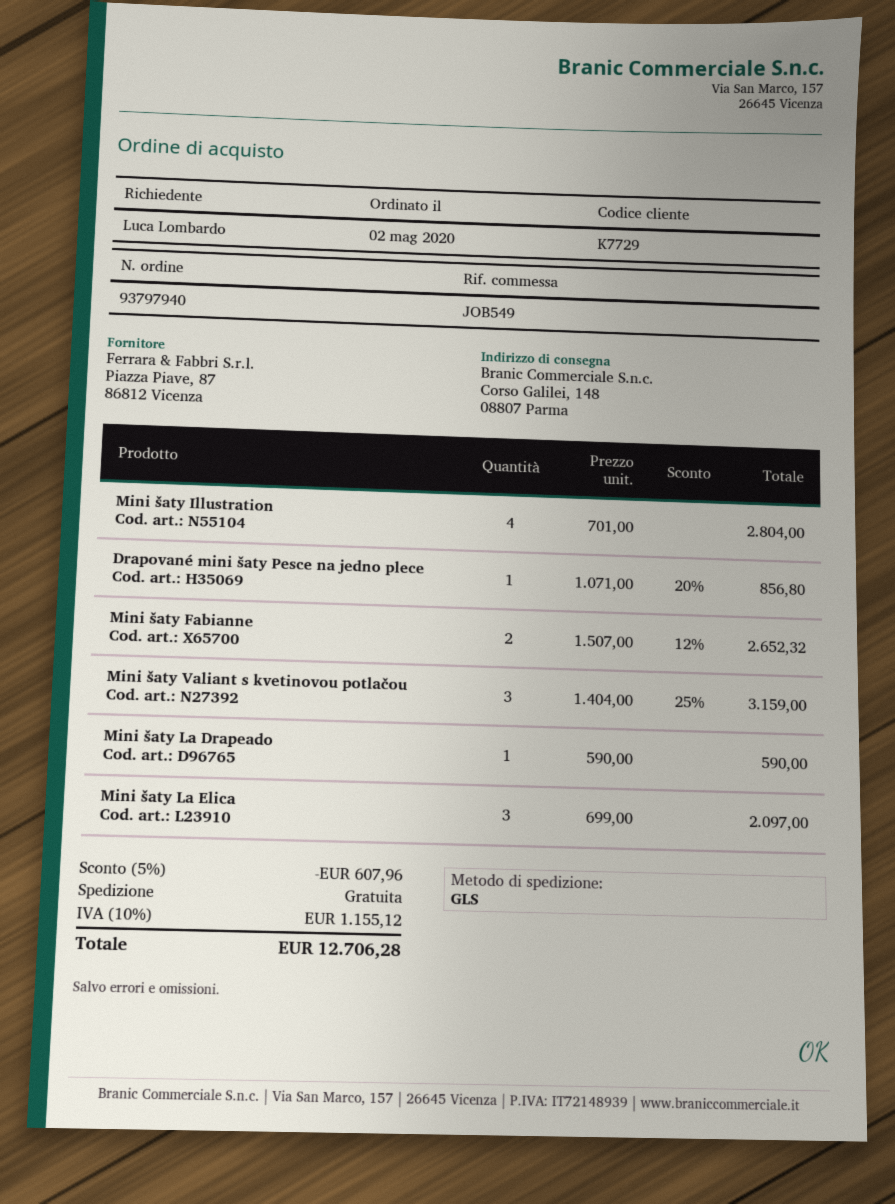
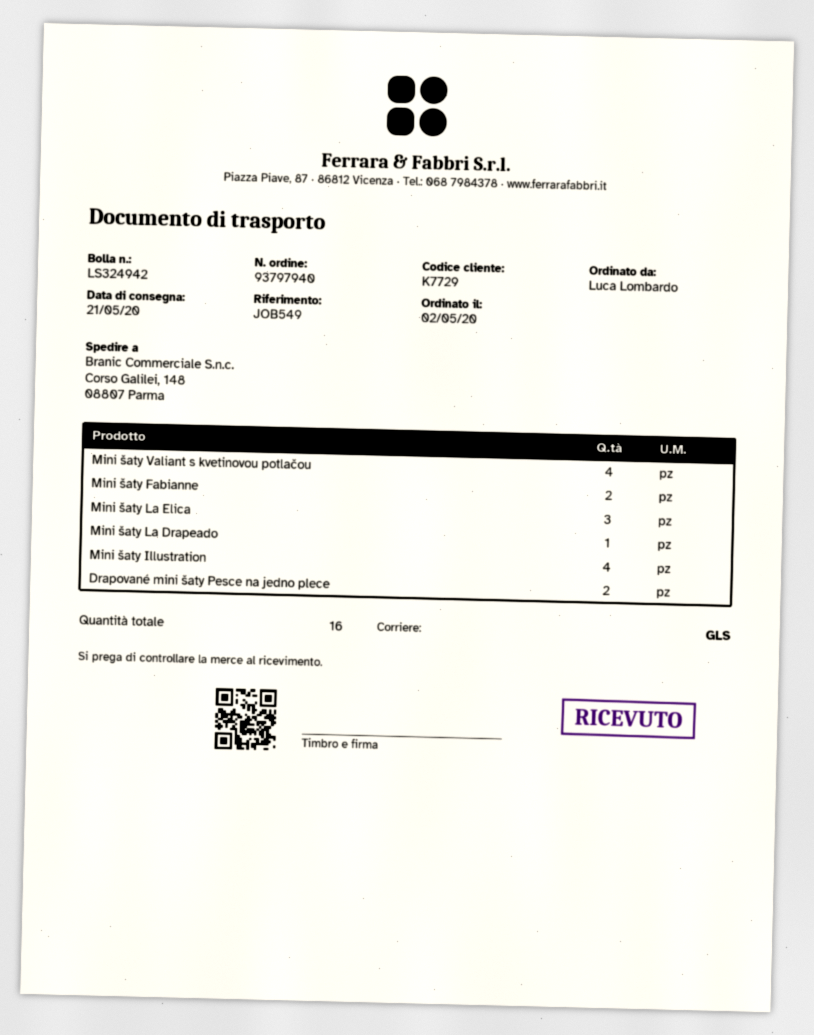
Drapované mini šaty Pesce na jedno plece: 1 -> 2
Mini šaty Valiant s kvetinovou potlačou: 3 -> 4

